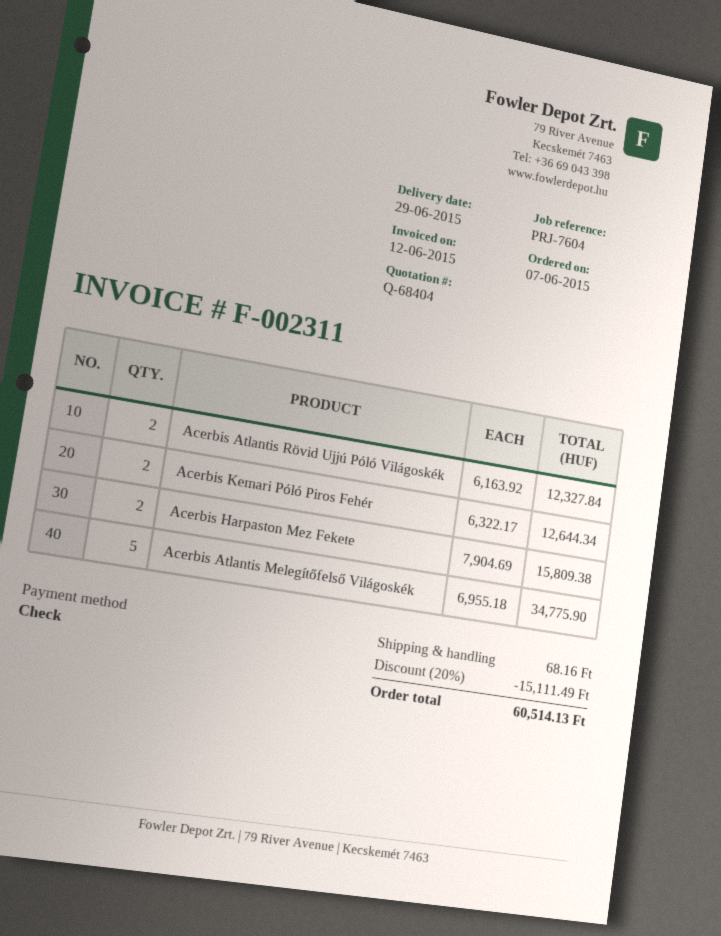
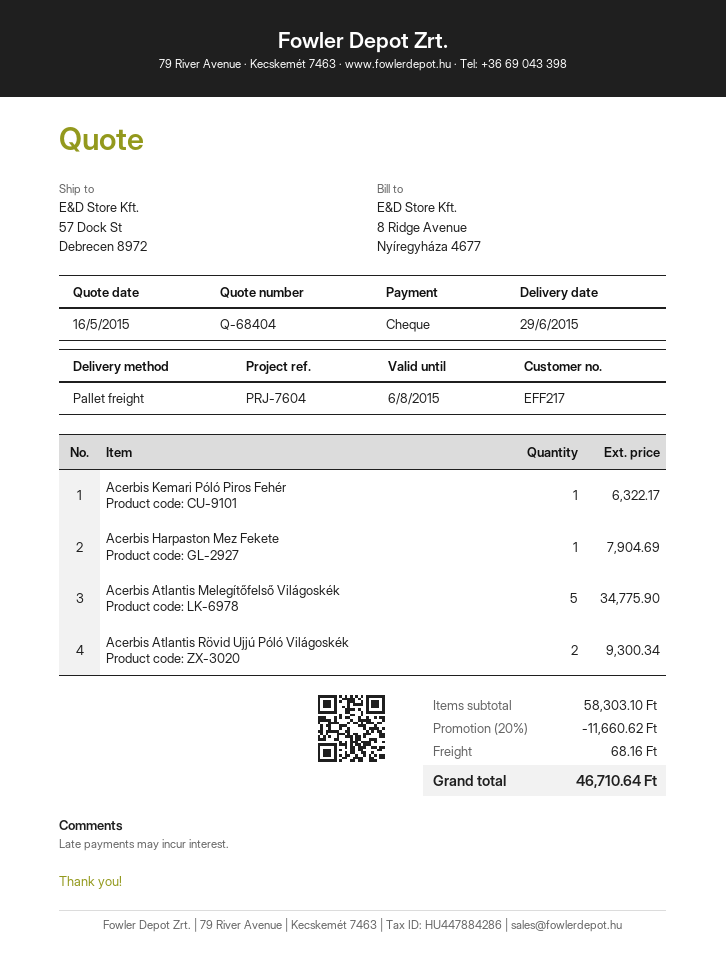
Acerbis Atlantis Rövid Ujjú Póló Világoskék: 2 for 12327.84 -> 2 for 9300.34
Acerbis Kemari Póló Piros Fehér: 2 for 12644.34 -> 1 for 6322.17
Acerbis Harpaston Mez Fekete: 2 for 15809.38 -> 1 for 7904.69
discount: 20% = 15111.49 -> 20% = 11660.62
total: 60514.13 -> 46710.64

